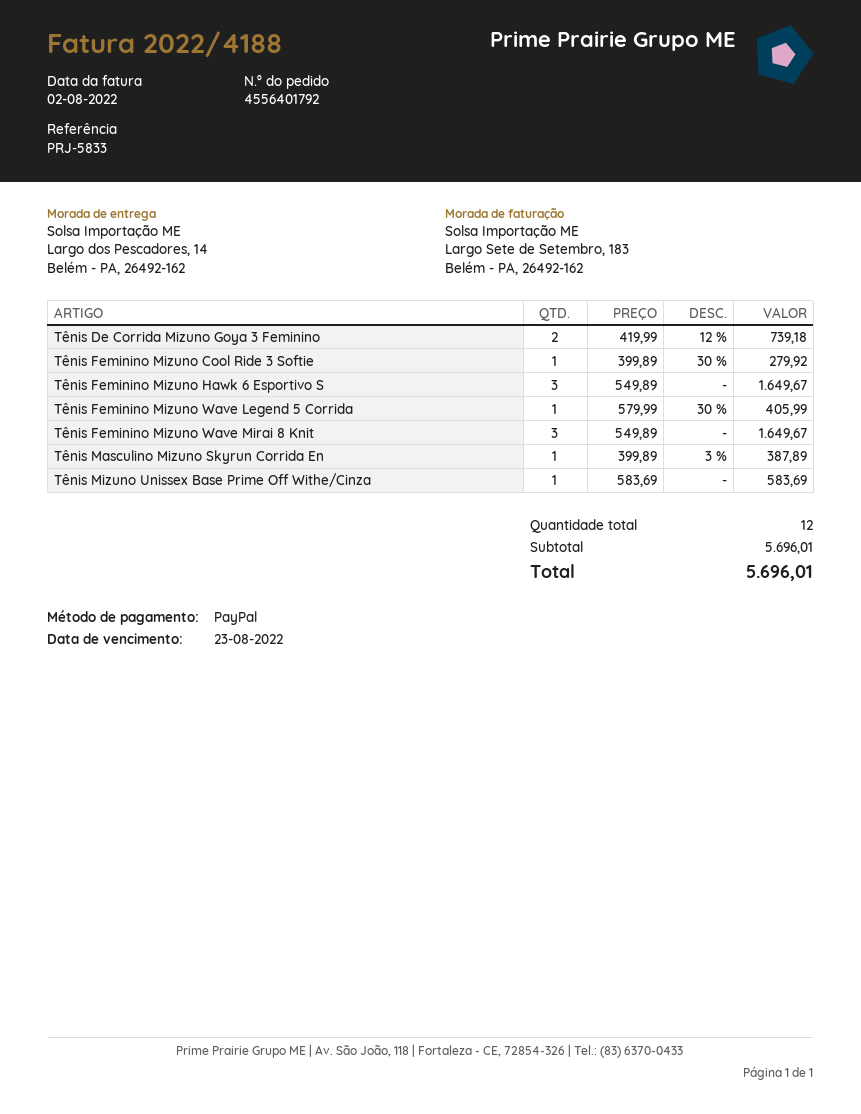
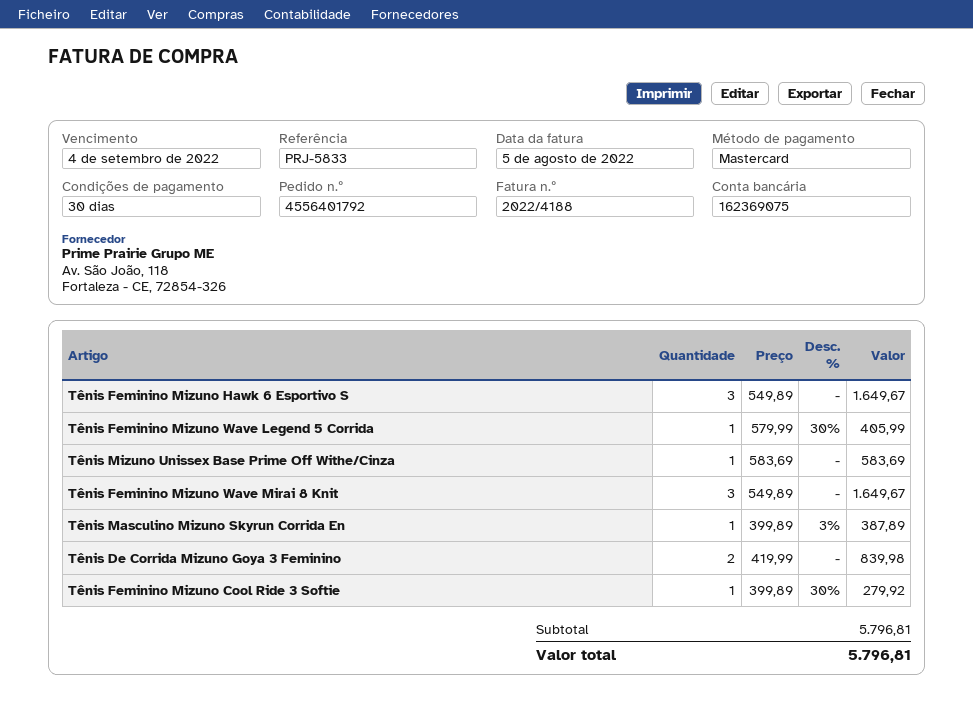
invoice date: 2022-08-02 -> 2022-08-05
due date: 2022-08-23 -> 2022-09-04
payment method: PayPal -> Mastercard
Tênis De Corrida Mizuno Goya 3 Feminino: 2 x 419.99 - 12% = 739.18 -> 2 x 419.99 = 839.98
subtotal: 5696.01 -> 5796.81
total: 5696.01 -> 5796.81

